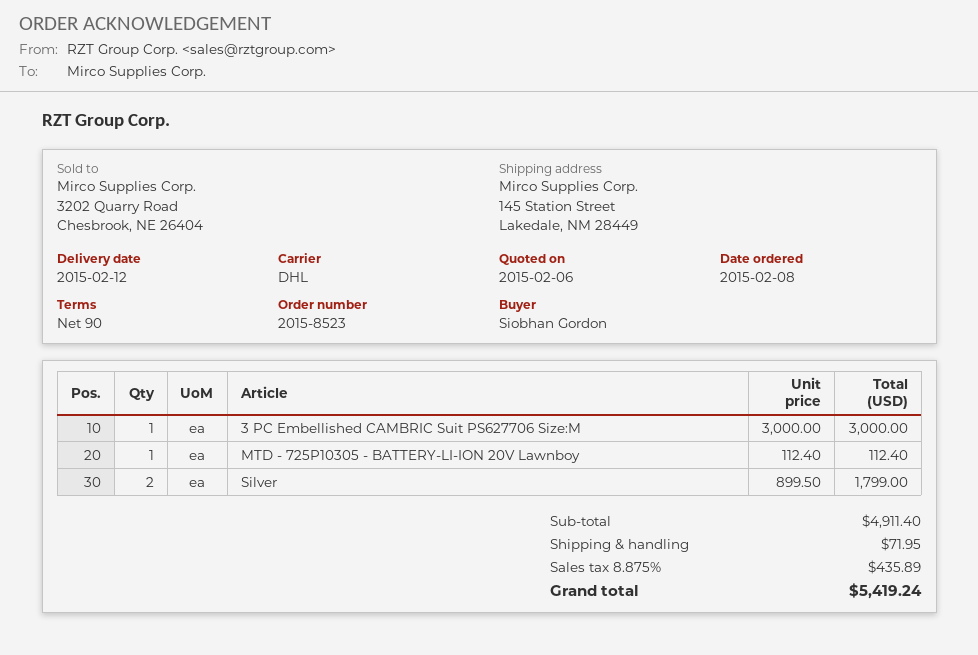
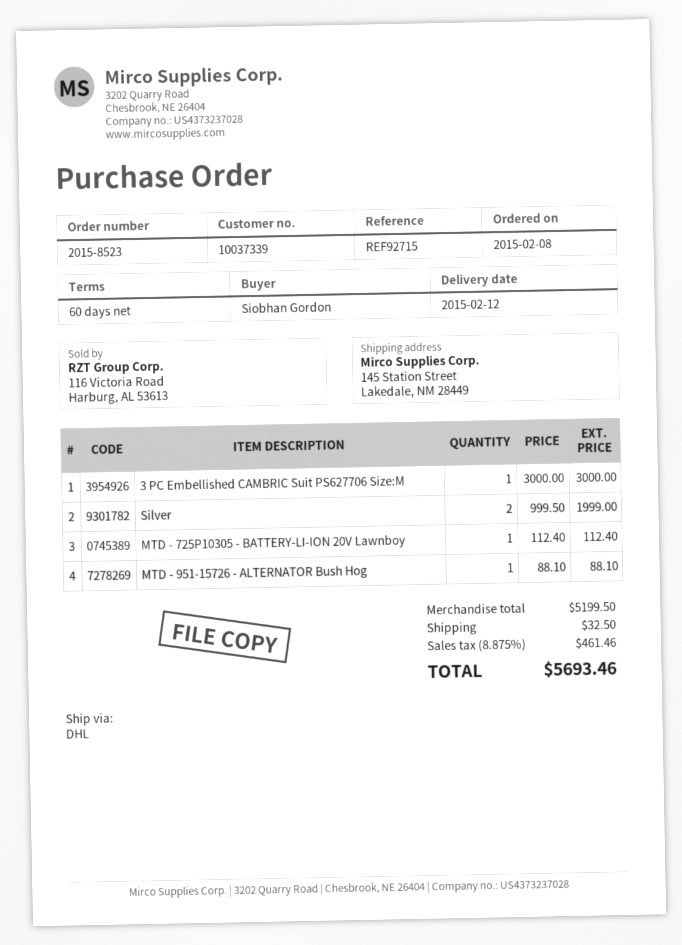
payment terms: 90 days -> 60 days
Silver: 2 x 899.50 = 1799.00 -> 2 x 999.50 = 1999.00
MTD - 951-15726 - ALTERNATOR Bush Hog: none -> 1 x 88.10 = 88.10
subtotal: 4911.40 -> 5199.50
shipping: 71.95 -> 32.50
tax: 8.875% = 435.89 -> 8.875% = 461.46
total: 5419.24 -> 5693.46

